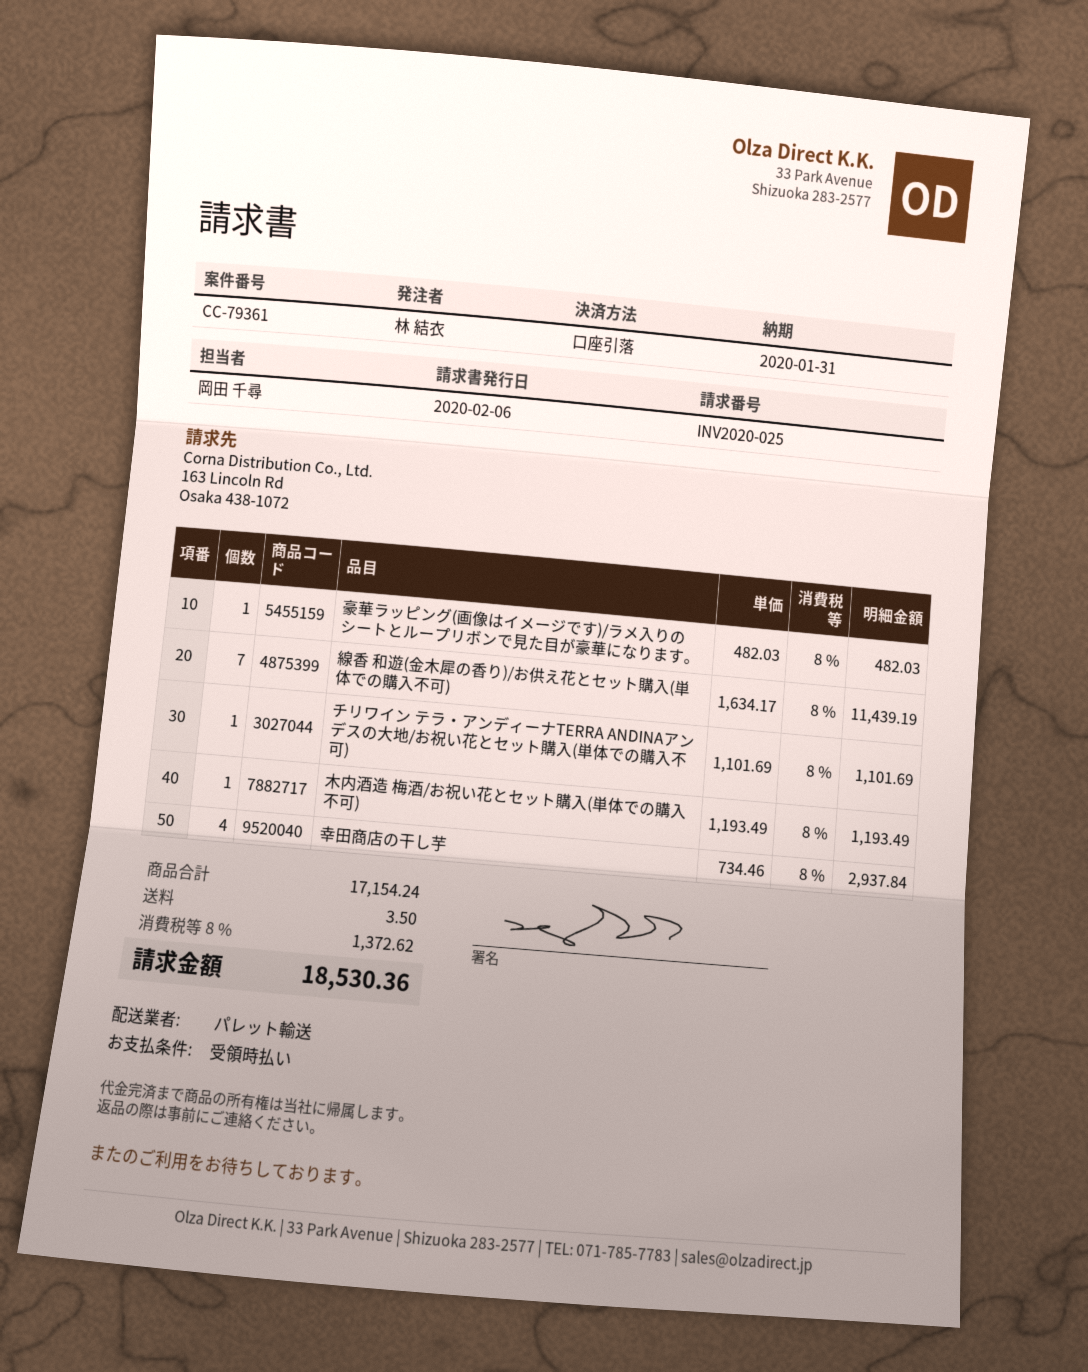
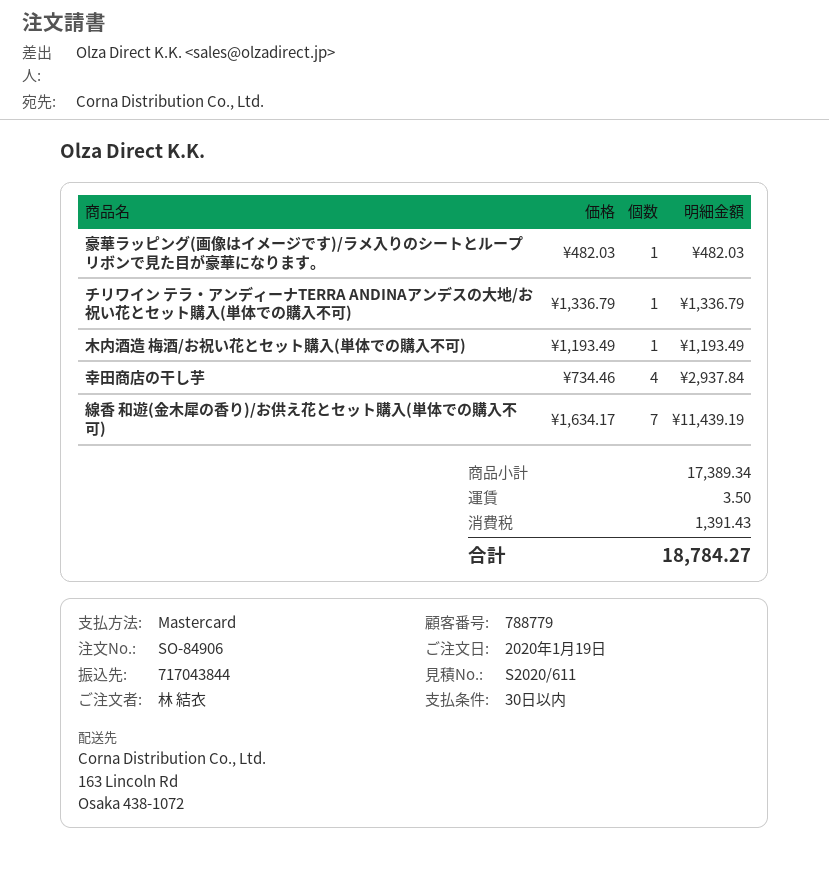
payment terms: on receipt -> 30 days
payment method: direct debit -> Mastercard
チリワイン テラ・アンディーナTERRA ANDINAアンデスの大地/お祝い花とセット購入(単体での購入不可): 1 x 1101.69 = 1101.69 -> 1 x 1336.79 = 1336.79
subtotal: 17154.24 -> 17389.34
tax: 1372.62 -> 1391.43
total: 18530.36 -> 18784.27

